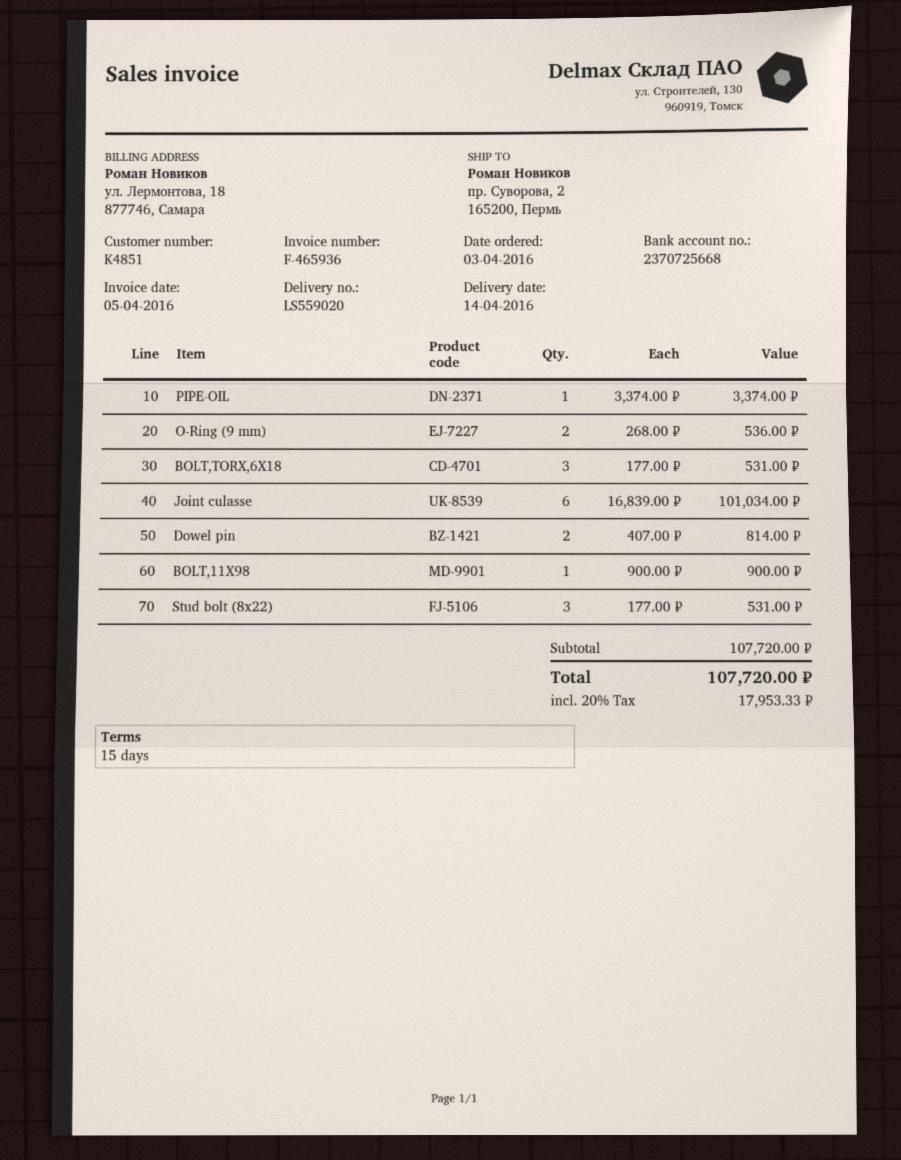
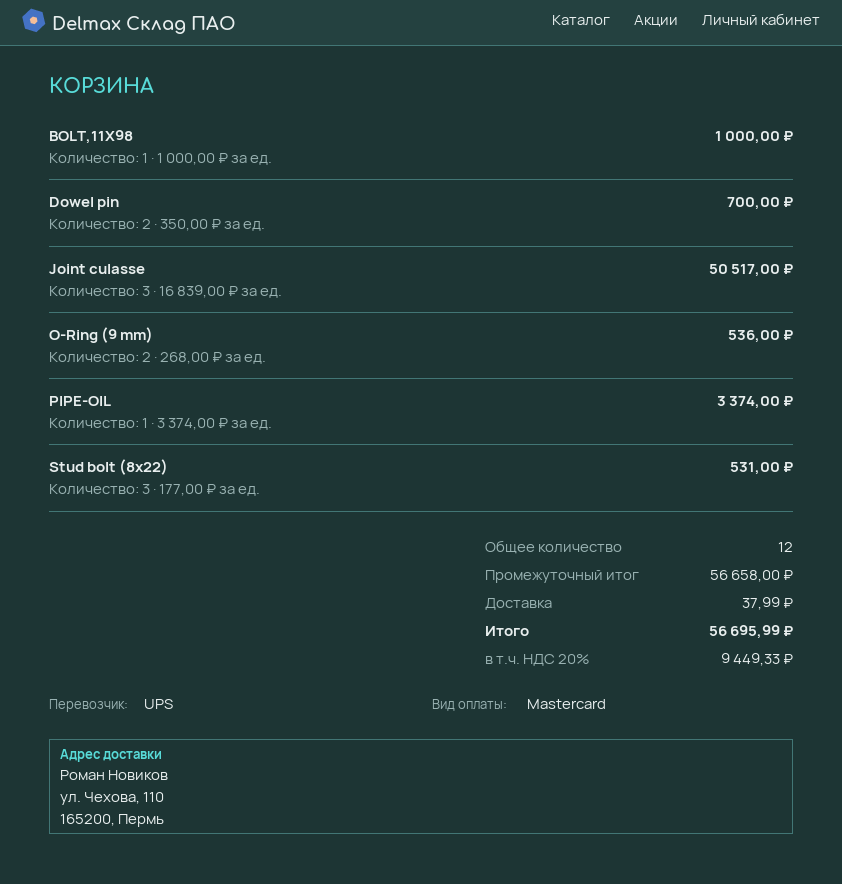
ship to: пр. Суворова, 2, 165200, Пермь -> ул. Чехова, 110, 165200, Пермь
BOLT,TORX,6X18: 3 x 177.00 = 531.00 -> none
Joint culasse: 6 x 16839.00 = 101034.00 -> 3 x 16839.00 = 50517.00
Dowel pin: 2 x 407.00 = 814.00 -> 2 x 350.00 = 700.00
BOLT,11X98: 1 x 900.00 = 900.00 -> 1 x 1000.00 = 1000.00
subtotal: 107720.00 -> 56658.00
shipping: none -> 37.99
tax: 20% = 17953.33 -> 20% = 9449.33
total: 107720.00 -> 56695.99

